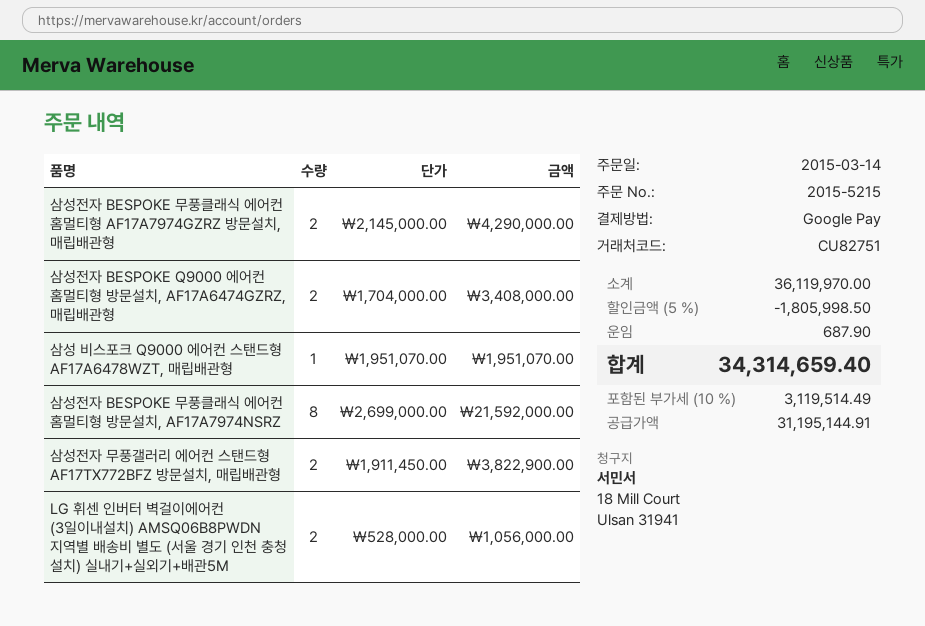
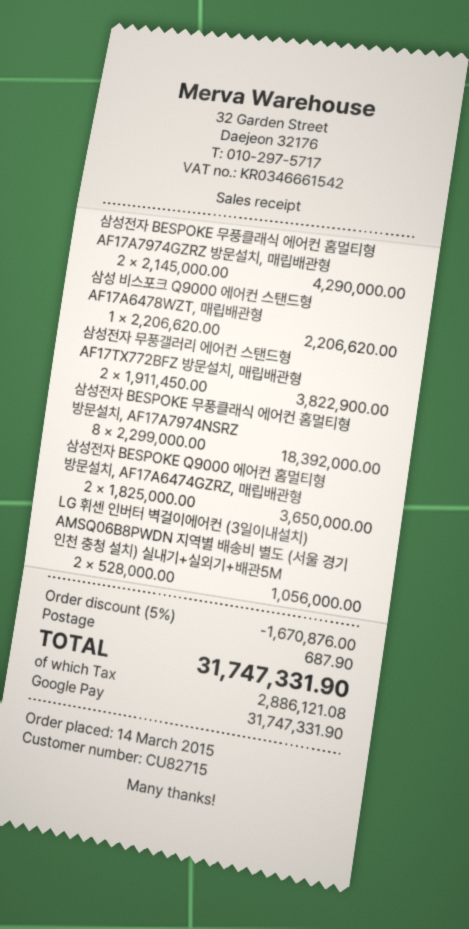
customer number: CU82751 -> CU82715
삼성전자 BESPOKE Q9000 에어컨 홈멀티형 방문설치, AF17A6474GZRZ, 매립배관형: 2 x 1704000.00 = 3408000.00 -> 2 x 1825000.00 = 3650000.00
삼성 비스포크 Q9000 에어컨 스탠드형 AF17A6478WZT, 매립배관형: 1 x 1951070.00 = 1951070.00 -> 1 x 2206620.00 = 2206620.00
삼성전자 BESPOKE 무풍클래식 에어컨 홈멀티형 방문설치, AF17A7974NSRZ: 8 x 2699000.00 = 21592000.00 -> 8 x 2299000.00 = 18392000.00
discount: 5% = 1805998.50 -> 5% = 1670876.00
tax: 3119514.49 -> 2886121.08
total: 34314659.40 -> 31747331.90

